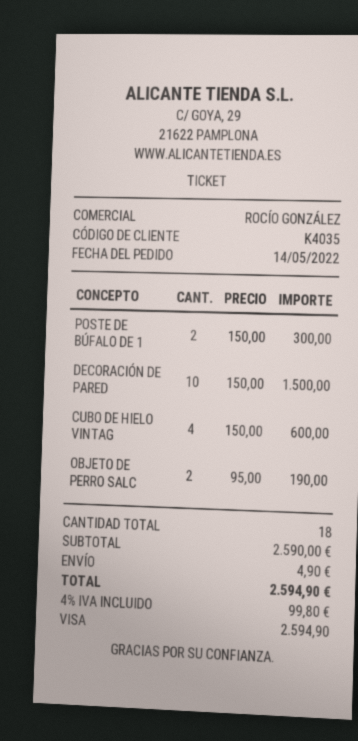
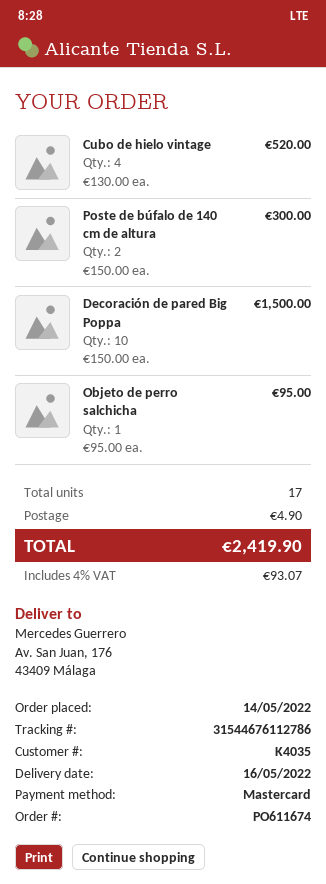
payment method: Visa -> Mastercard
CUBO DE HIELO VINTAG: 4 x 150.00 = 600.00 -> 4 x 130.00 = 520.00
OBJETO DE PERRO SALC: 2 x 95.00 = 190.00 -> 1 x 95.00 = 95.00
total quantity: 18 -> 17
tax: 4% = 99.80 -> 4% = 93.07
total: 2594.90 -> 2419.90

